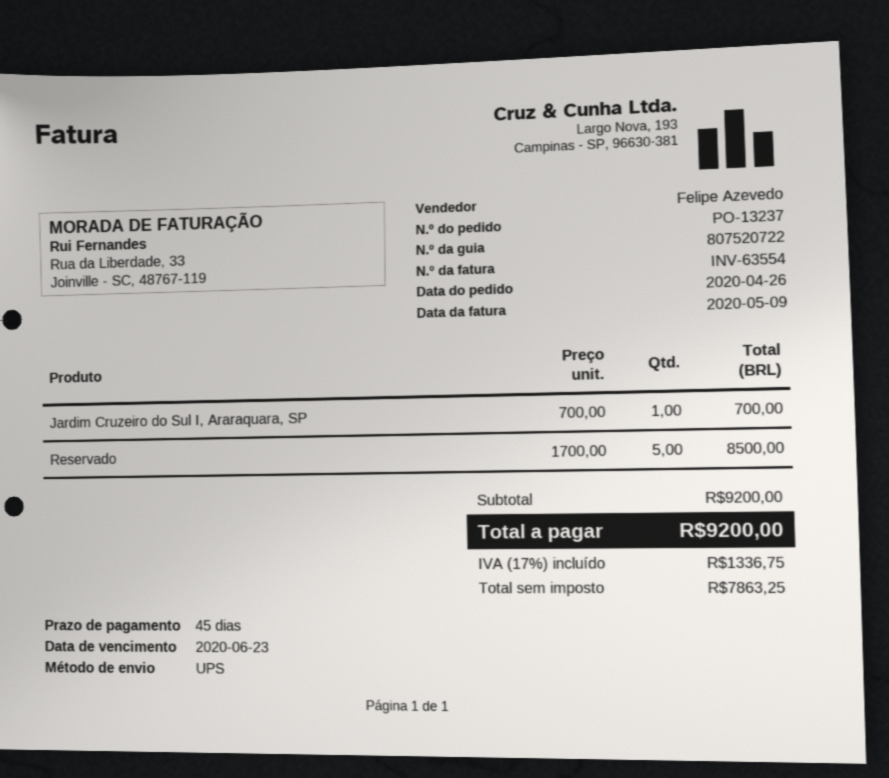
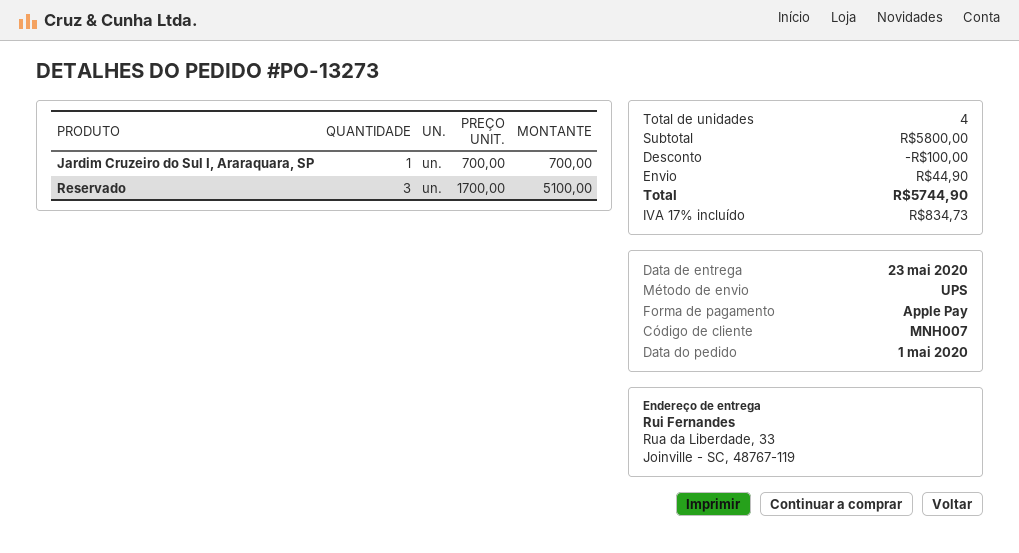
order number: PO-13237 -> PO-13273
order date: 2020-04-26 -> 2020-05-01
Reservado: 5 x 1700.00 = 8500.00 -> 3 x 1700.00 = 5100.00
subtotal: 9200.00 -> 5800.00
discount: none -> 100.00
shipping: none -> 44.90
tax: 17% = 1336.75 -> 17% = 834.73
total: 9200.00 -> 5744.90

